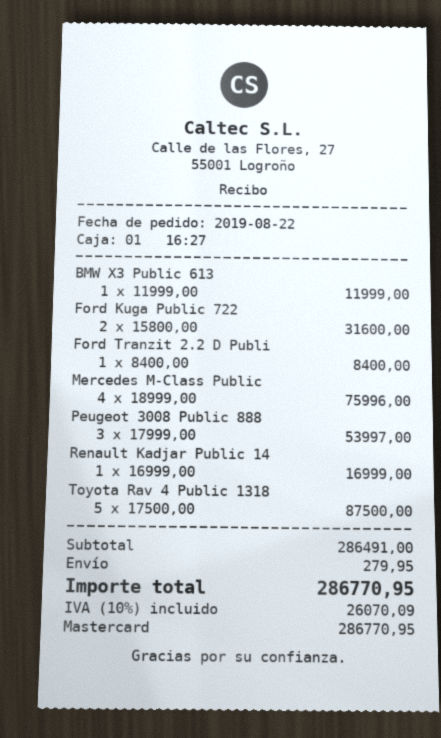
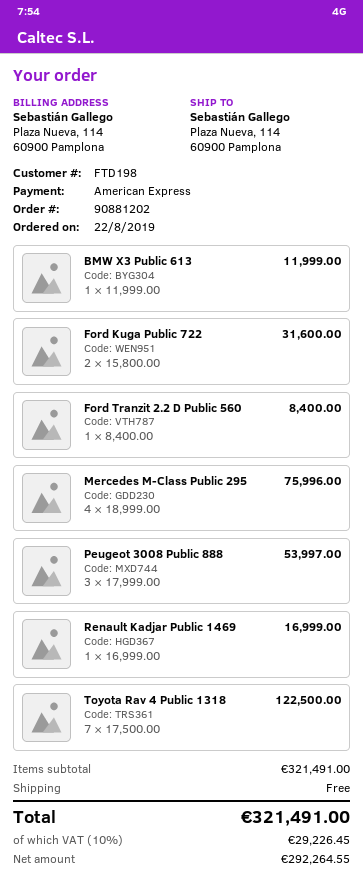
payment method: Mastercard -> American Express
Toyota Rav 4 Public 1318: 5 x 17500.00 = 87500.00 -> 7 x 17500.00 = 122500.00
subtotal: 286491.00 -> 321491.00
shipping: 279.95 -> 0.00
tax: 10% = 26070.09 -> 10% = 29226.45
total: 286770.95 -> 321491.00

